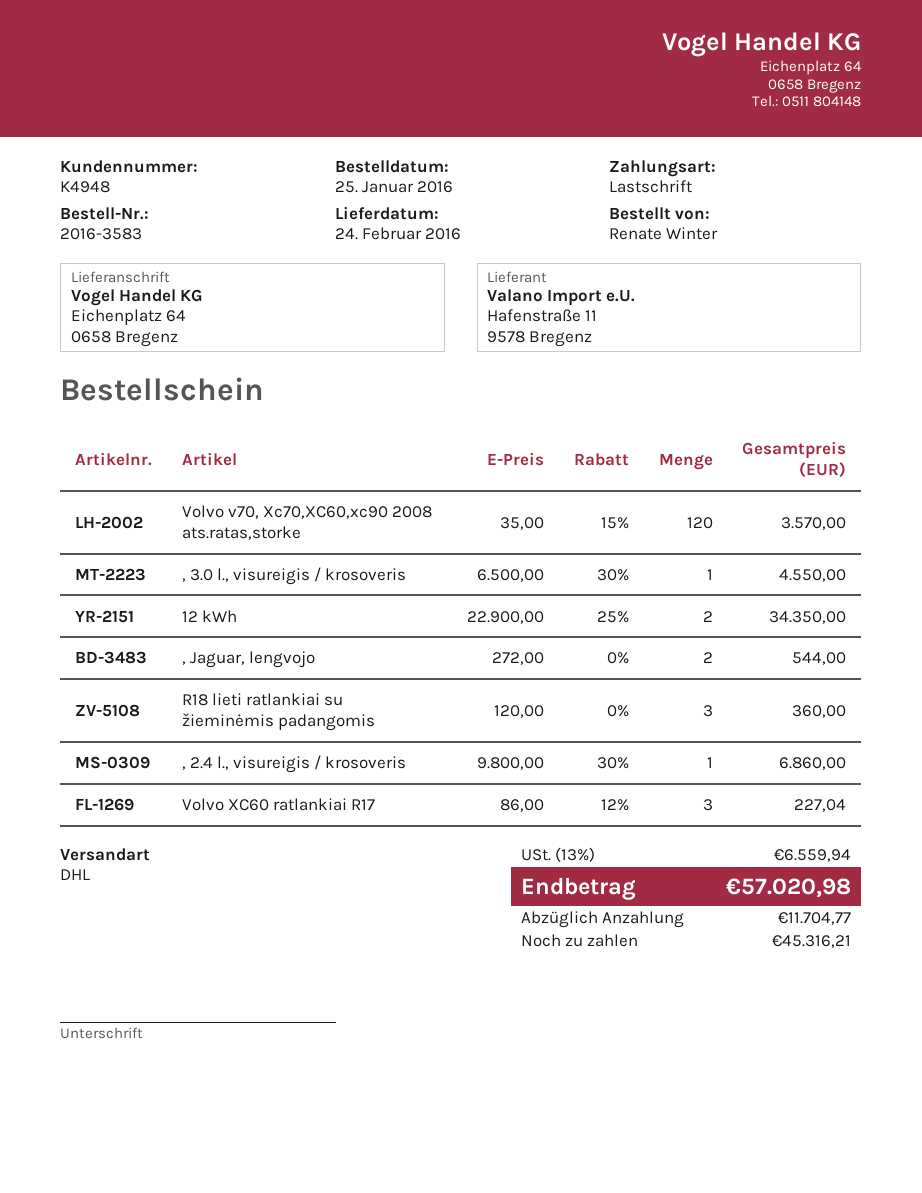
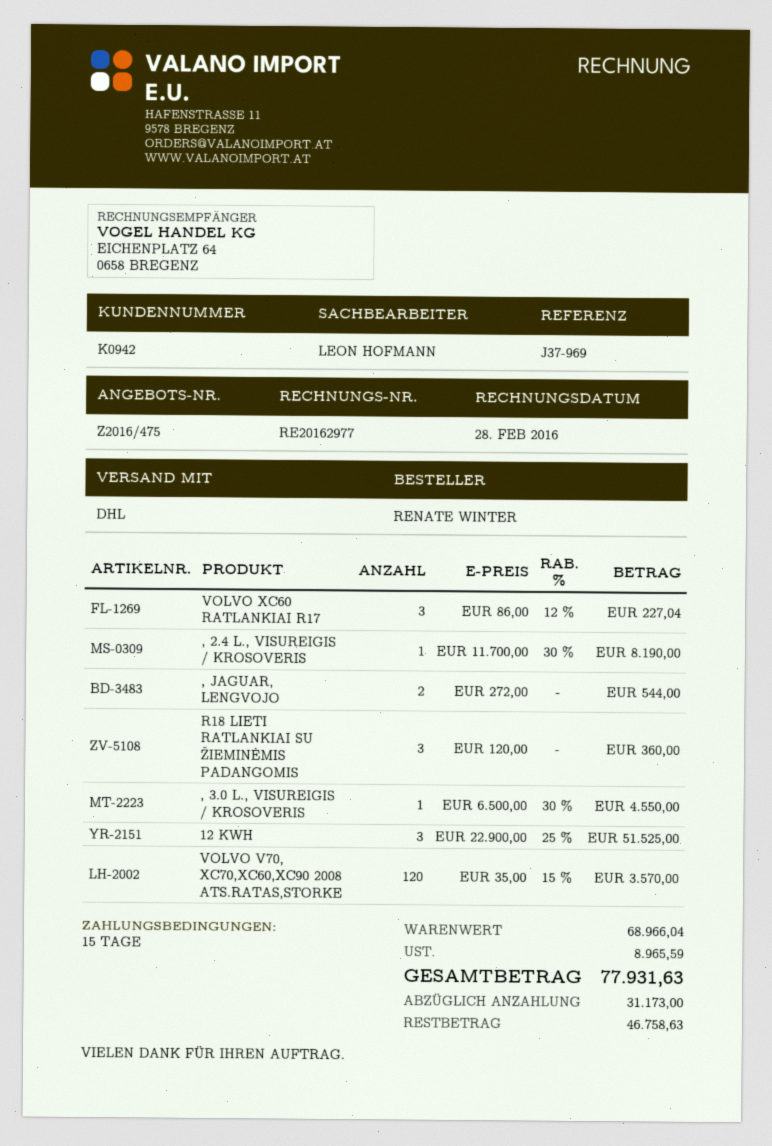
customer number: K4948 -> K0942
12 kWh: 2 x 22900.00 - 25% = 34350.00 -> 3 x 22900.00 - 25% = 51525.00
, 2.4 l., visureigis / krosoveris: 1 x 9800.00 - 30% = 6860.00 -> 1 x 11700.00 - 30% = 8190.00
tax: 6559.94 -> 8965.59
total: 57020.98 -> 77931.63
deposit: 11704.77 -> 31173.00
balance: 45316.21 -> 46758.63

